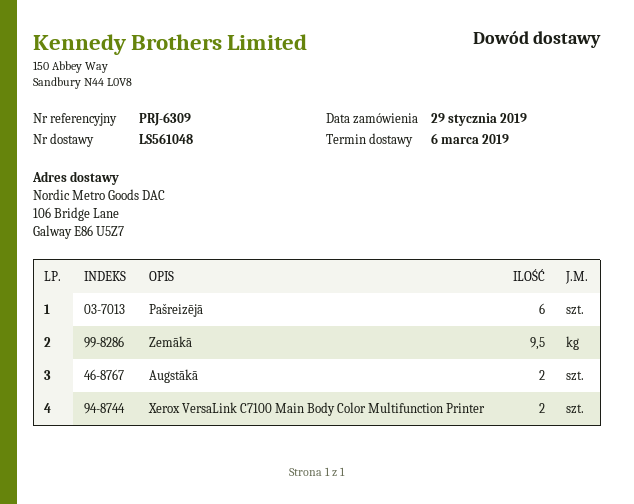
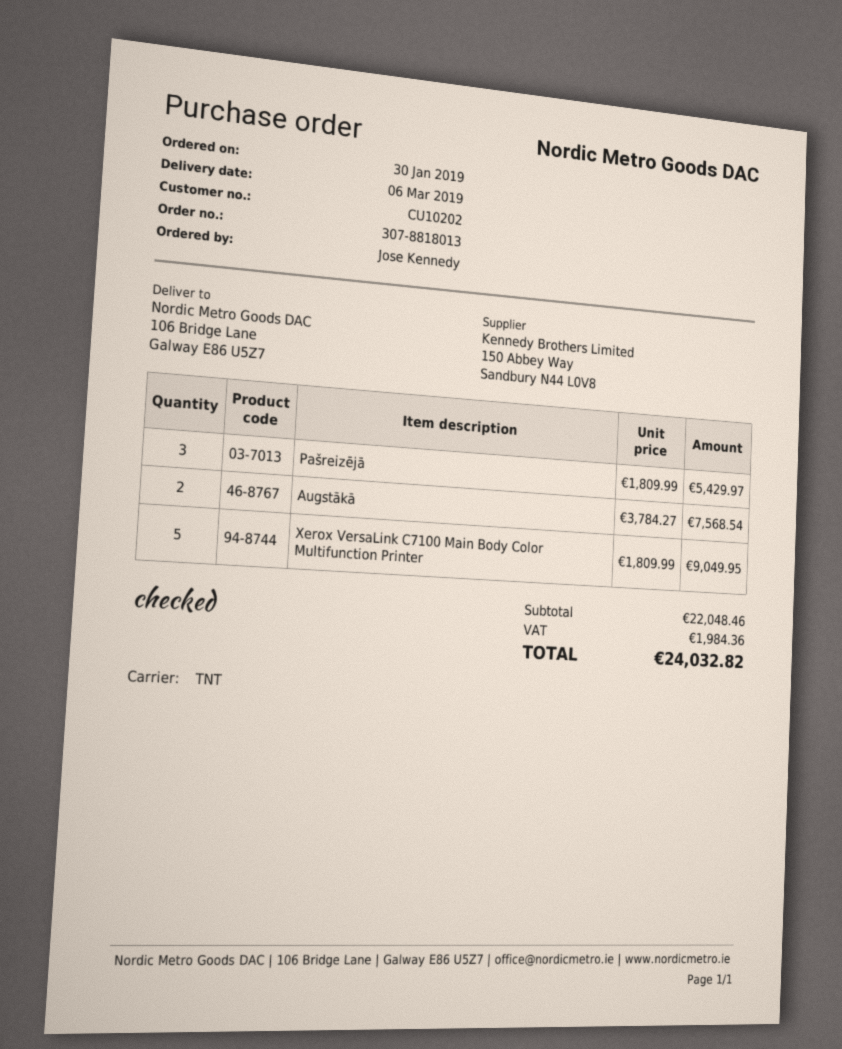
order date: 2019-01-29 -> 2019-01-30
Pašreizējā: 6 -> 3
Zemākā: 9.5 -> none
Xerox VersaLink C7100 Main Body Color Multifunction Printer: 2 -> 5

